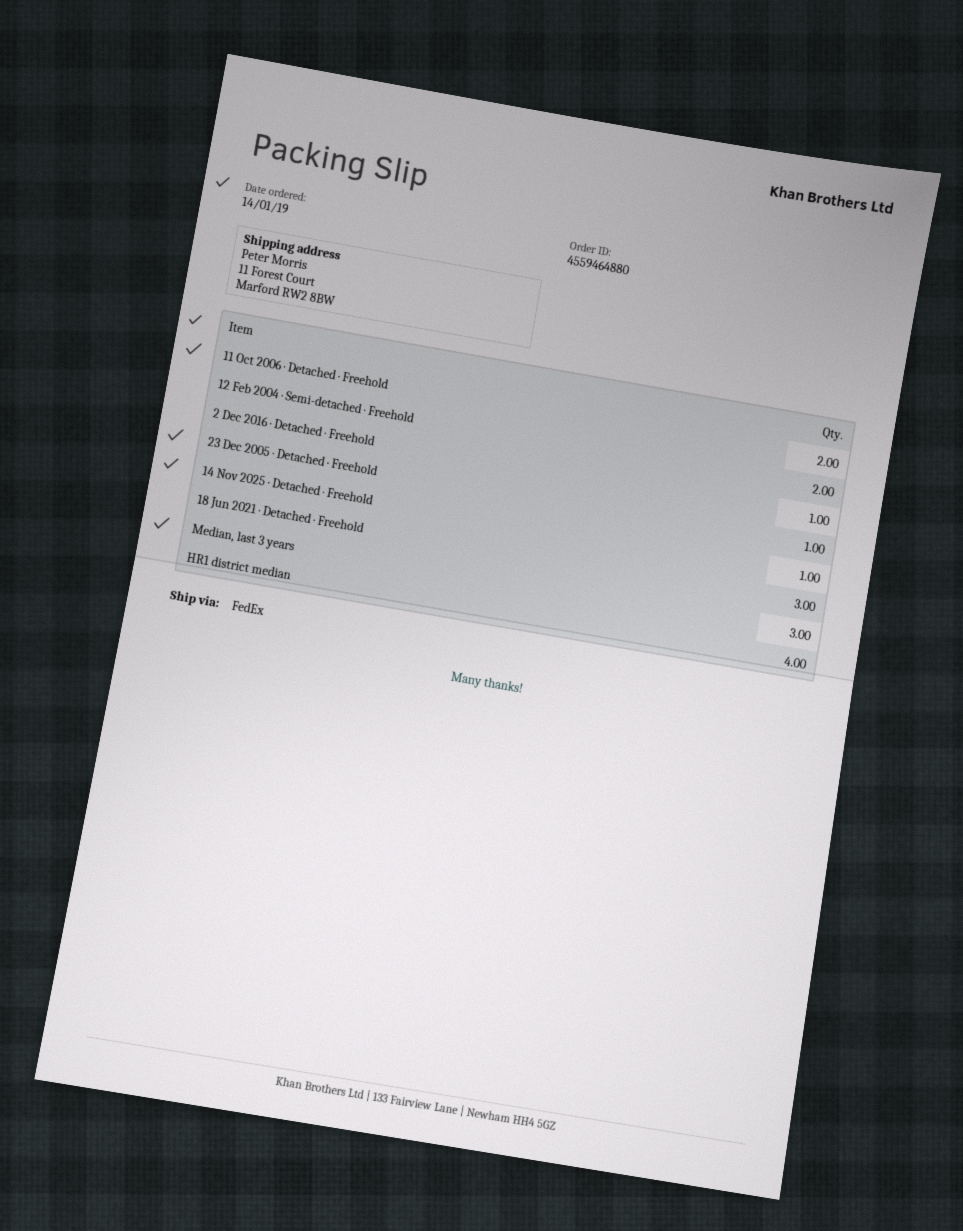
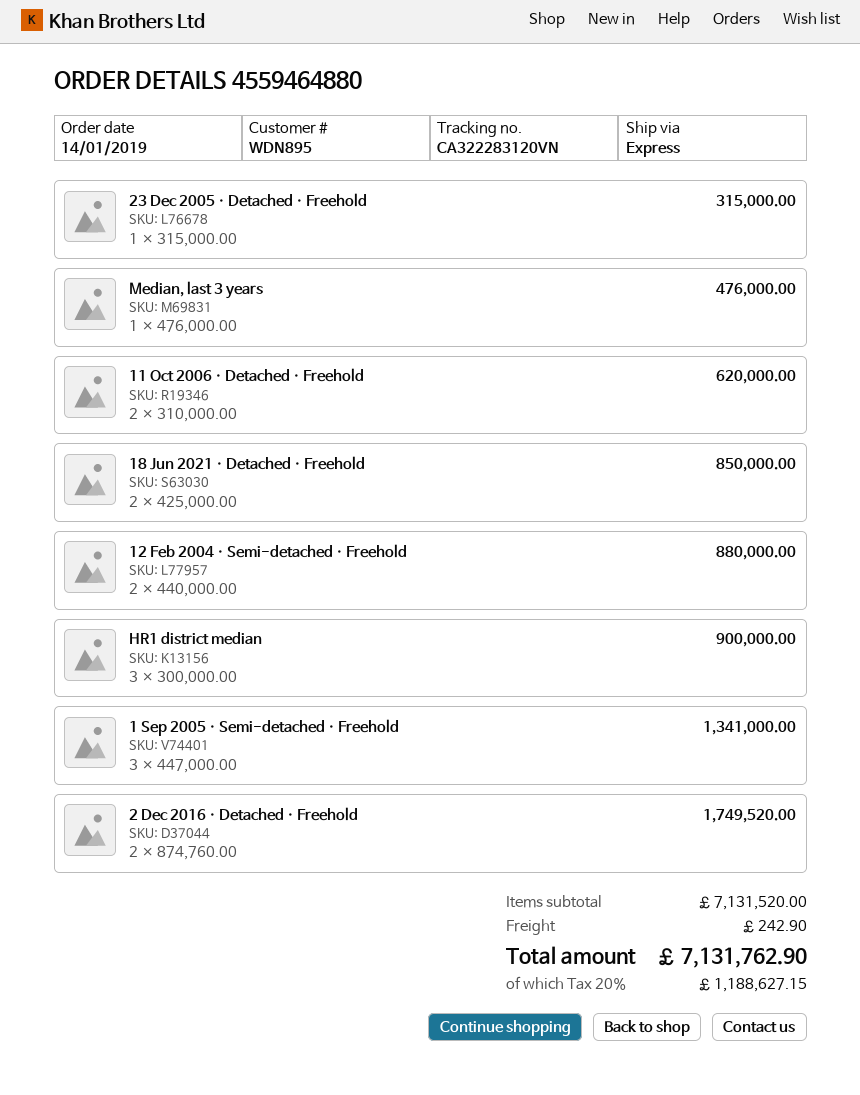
shipping method: FedEx -> express
2 Dec 2016 · Detached · Freehold: 1 -> 2
14 Nov 2025 · Detached · Freehold: 1 -> none
18 Jun 2021 · Detached · Freehold: 3 -> 2
Median, last 3 years: 3 -> 1
HR1 district median: 4 -> 3
1 Sep 2005 · Semi-detached · Freehold: none -> 3

